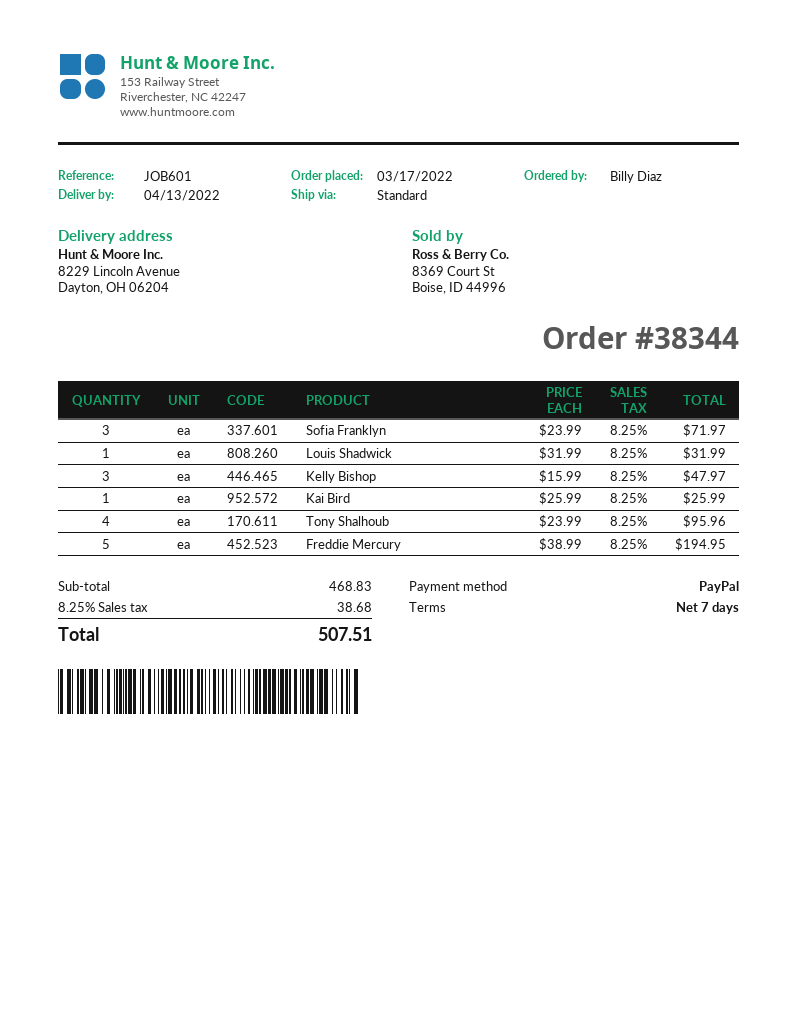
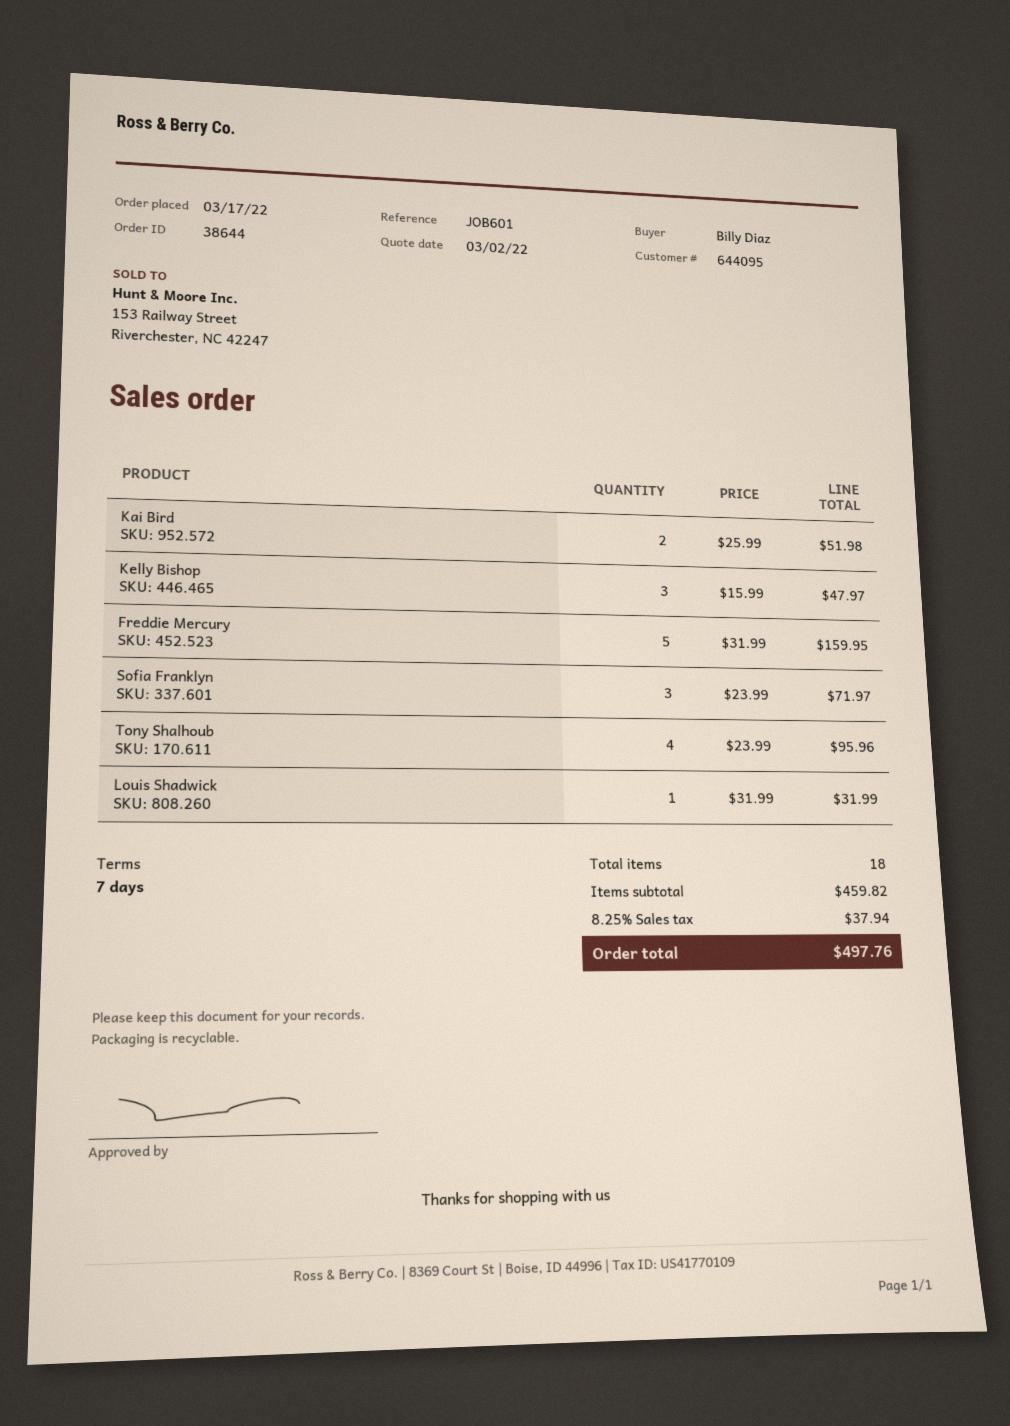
order number: 38344 -> 38644
Kai Bird: 1 x 25.99 = 25.99 -> 2 x 25.99 = 51.98
Freddie Mercury: 5 x 38.99 = 194.95 -> 5 x 31.99 = 159.95
subtotal: 468.83 -> 459.82
tax: 8.25% = 38.68 -> 8.25% = 37.94
total: 507.51 -> 497.76

